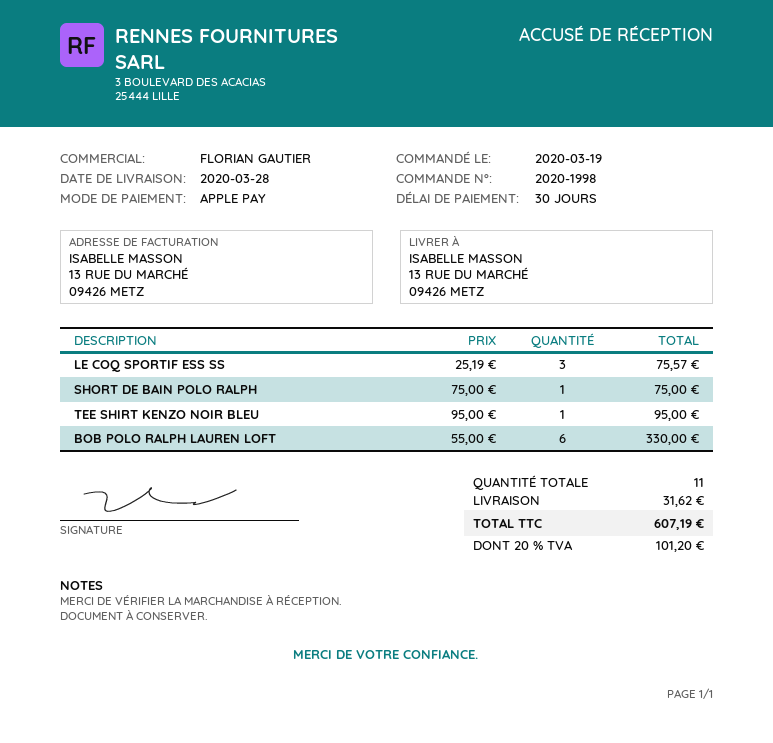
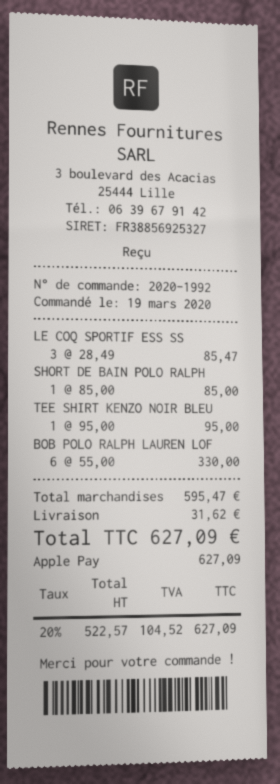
order number: 2020-1998 -> 2020-1992
LE COQ SPORTIF ESS SS: 3 x 25.19 = 75.57 -> 3 x 28.49 = 85.47
SHORT DE BAIN POLO RALPH: 1 x 75.00 = 75.00 -> 1 x 85.00 = 85.00
tax: 20% = 101.20 -> 20% = 104.52
total: 607.19 -> 627.09

